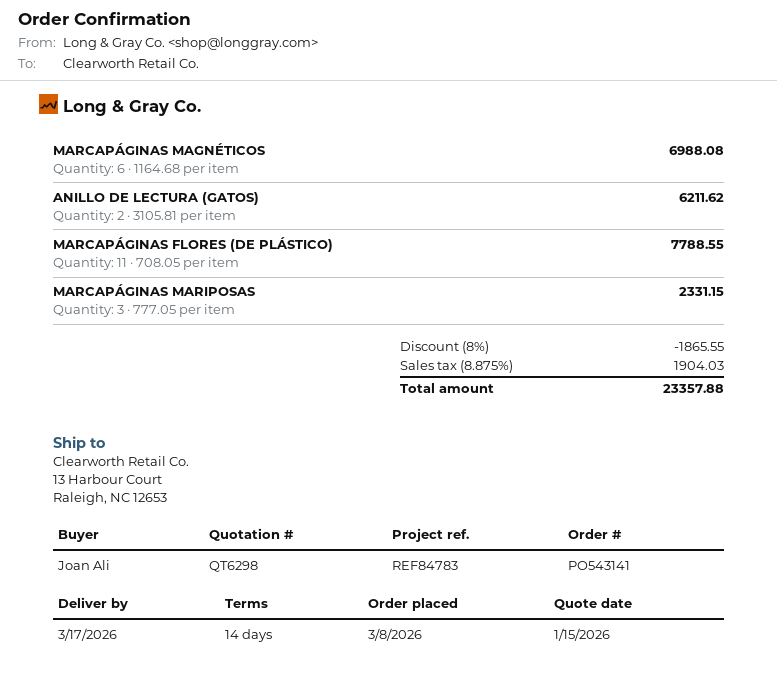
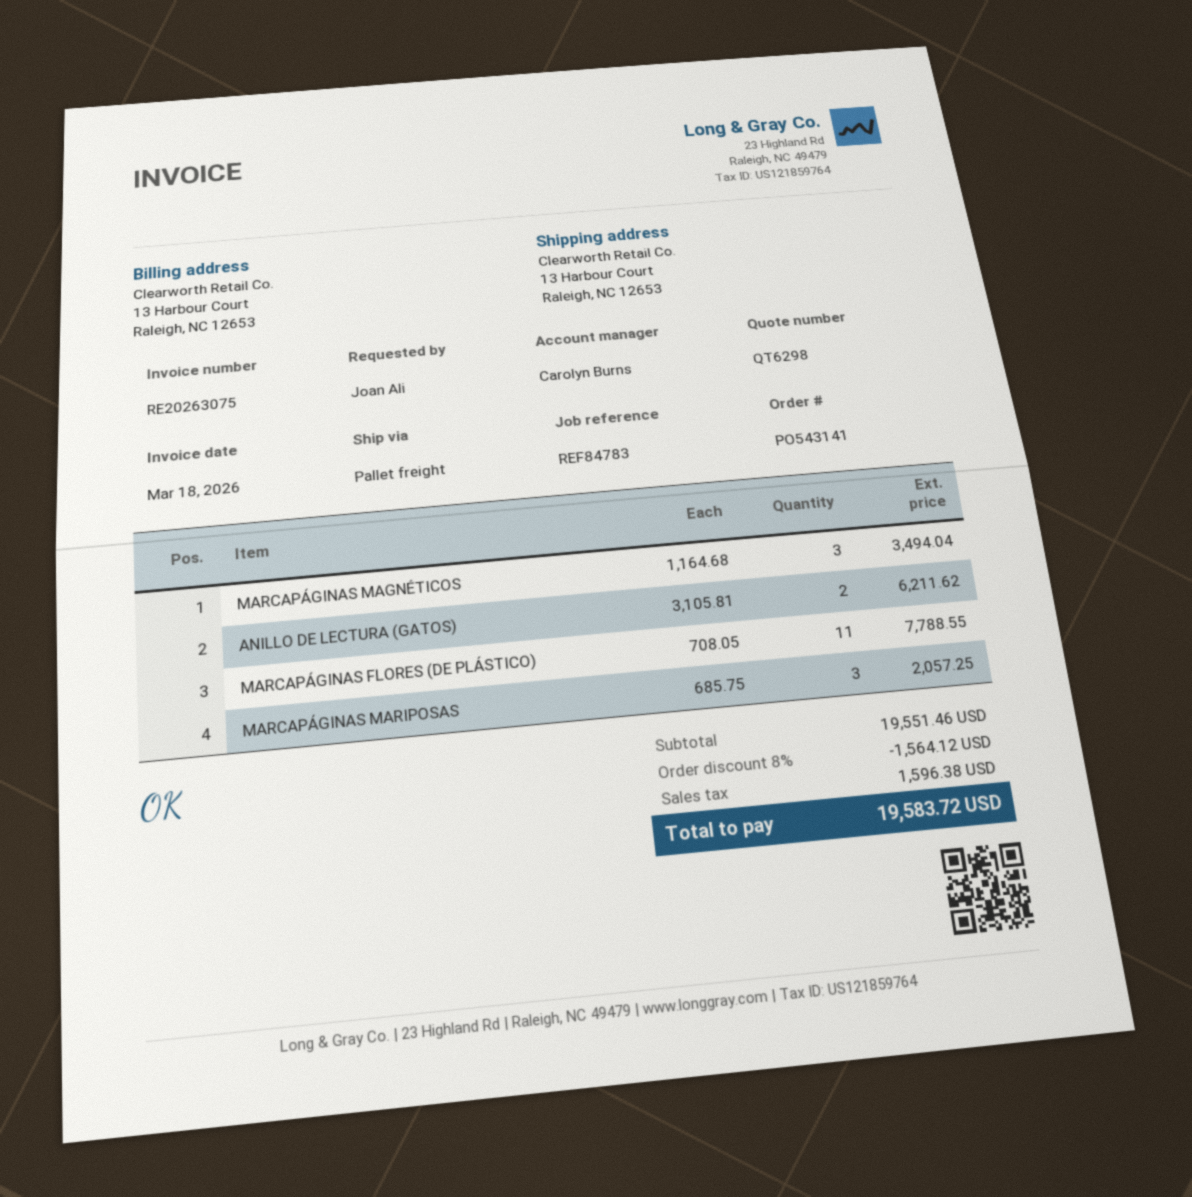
MARCAPÁGINAS MAGNÉTICOS: 6 x 1164.68 = 6988.08 -> 3 x 1164.68 = 3494.04
MARCAPÁGINAS MARIPOSAS: 3 x 777.05 = 2331.15 -> 3 x 685.75 = 2057.25
discount: 8% = 1865.55 -> 8% = 1564.12
tax: 1904.03 -> 1596.38
total: 23357.88 -> 19583.72

